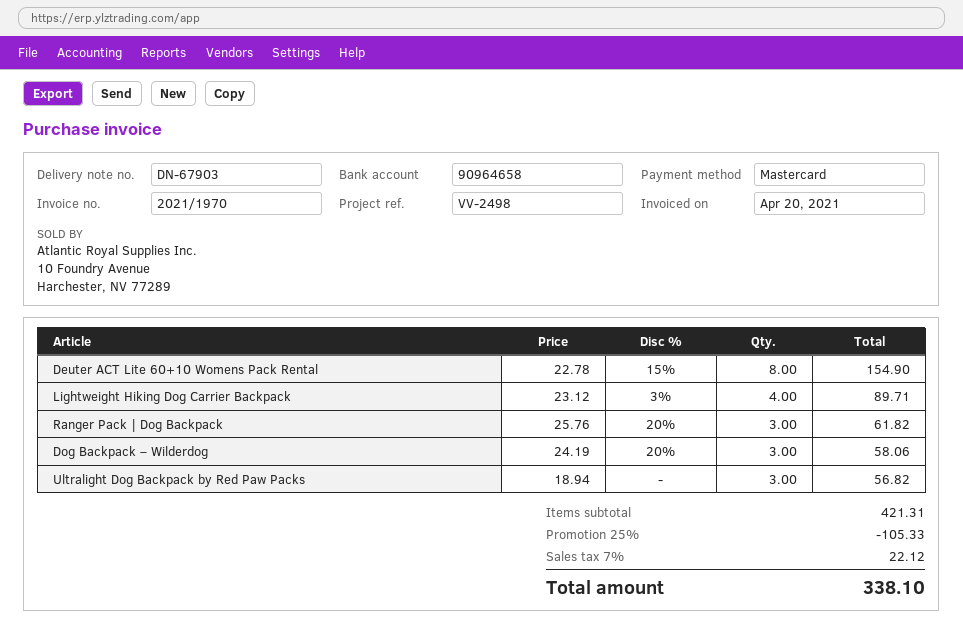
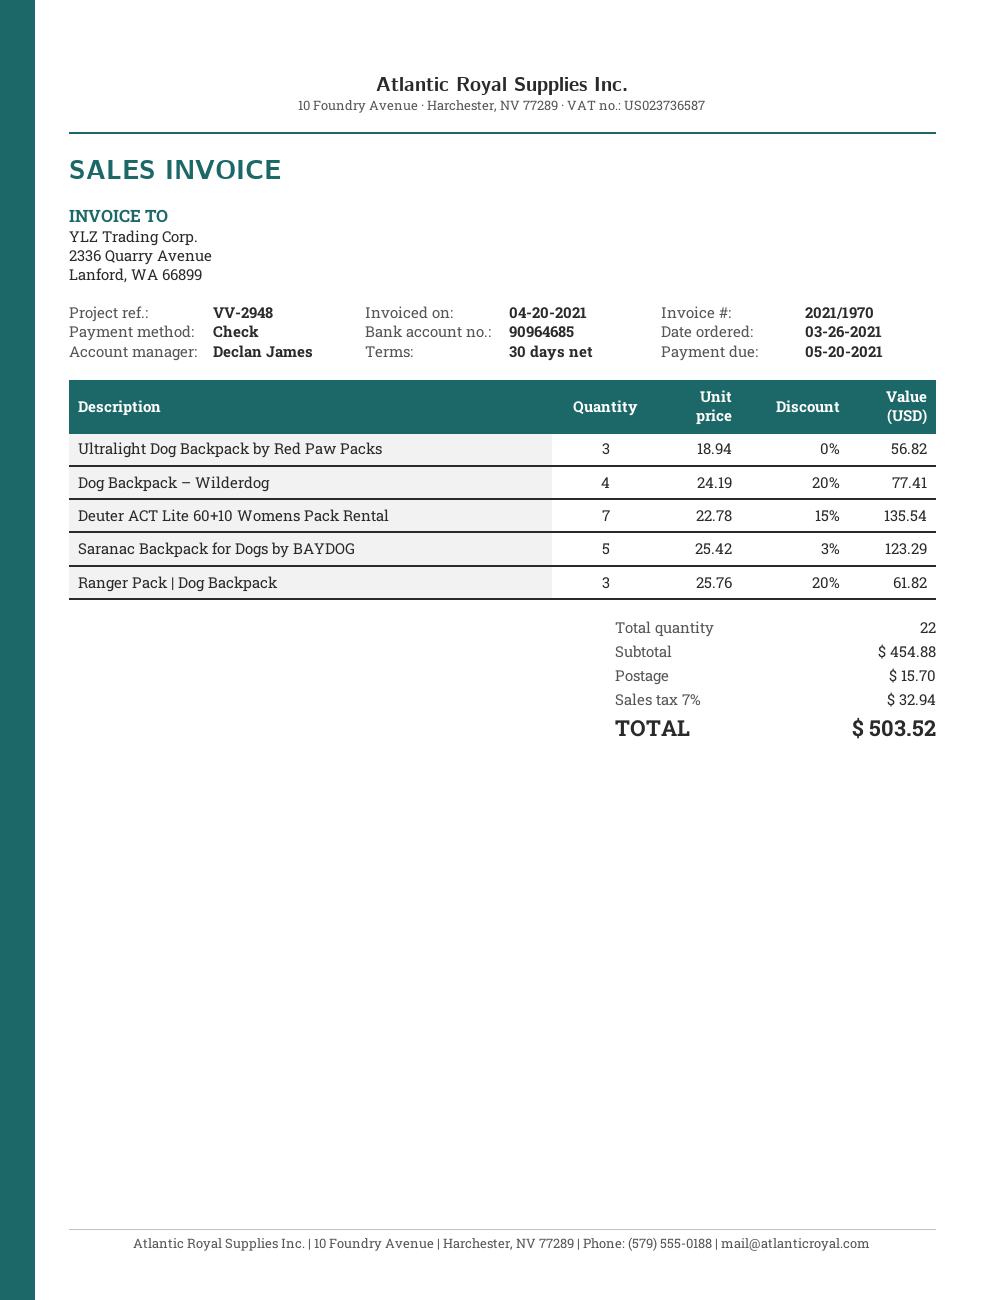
reference: VV-2498 -> VV-2948
payment method: Mastercard -> cheque
bank account: 90964658 -> 90964685
Deuter ACT Lite 60+10 Womens Pack Rental: 8 x 22.78 - 15% = 154.90 -> 7 x 22.78 - 15% = 135.54
Lightweight Hiking Dog Carrier Backpack: 4 x 23.12 - 3% = 89.71 -> none
Dog Backpack – Wilderdog: 3 x 24.19 - 20% = 58.06 -> 4 x 24.19 - 20% = 77.41
Saranac Backpack for Dogs by BAYDOG: none -> 5 x 25.42 - 3% = 123.29
subtotal: 421.31 -> 454.88
discount: 25% = 105.33 -> none
shipping: none -> 15.70
tax: 7% = 22.12 -> 7% = 32.94
total: 338.10 -> 503.52

